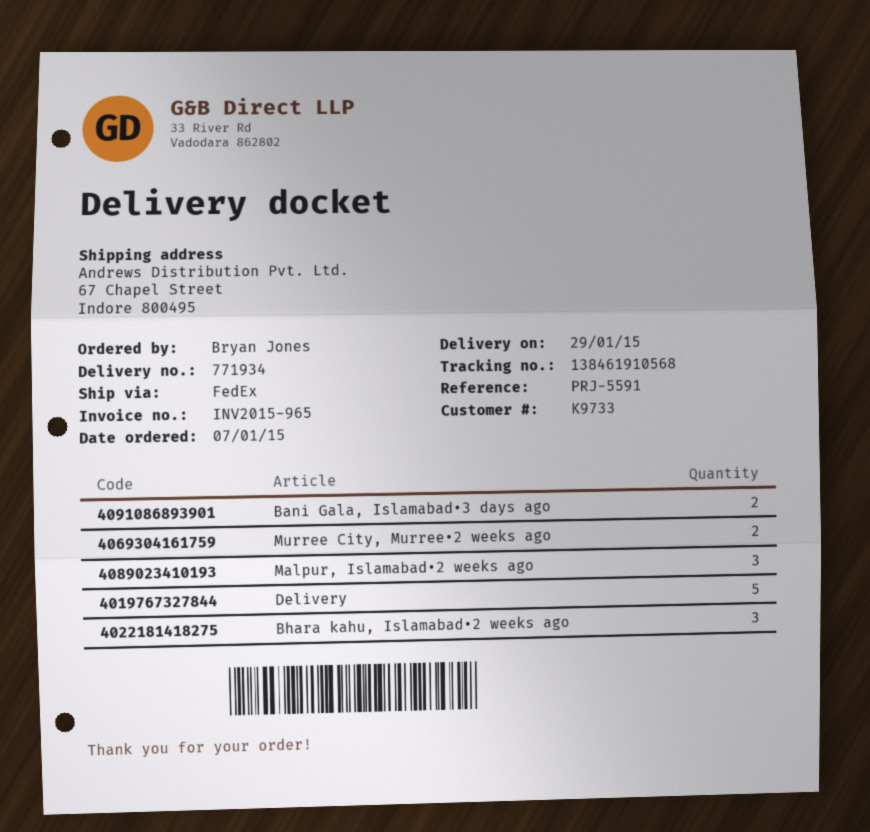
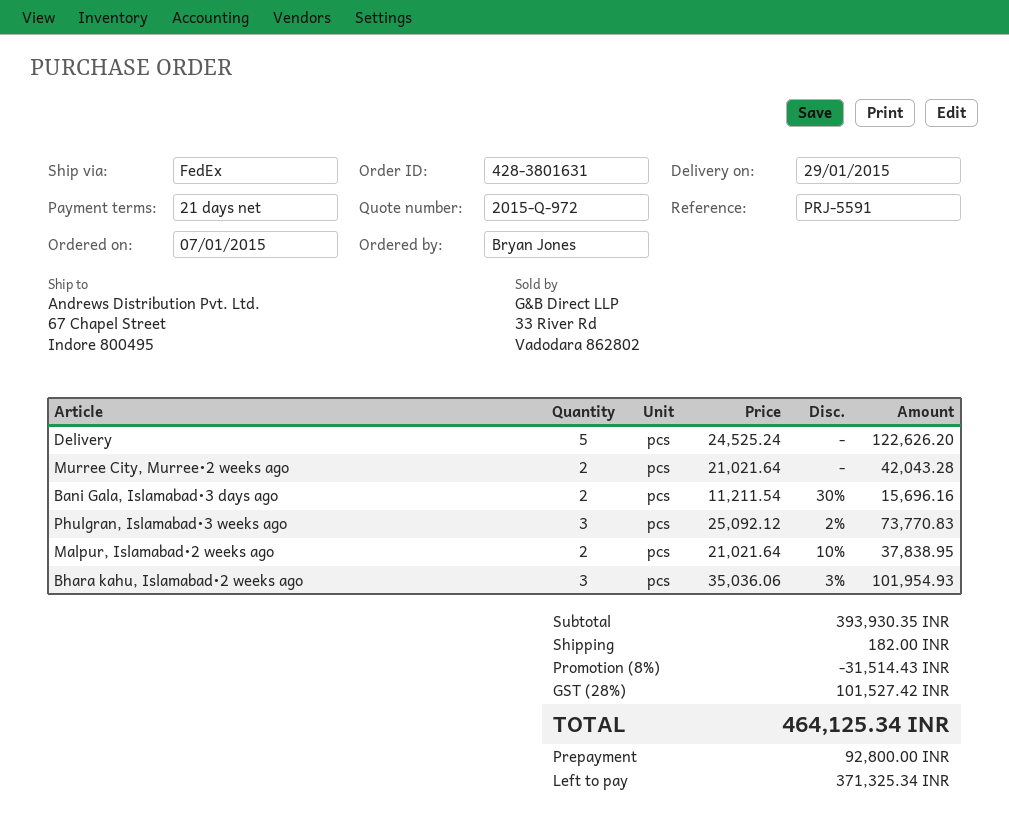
Malpur, Islamabad•2 weeks ago: 3 -> 2
Phulgran, Islamabad•3 weeks ago: none -> 3

